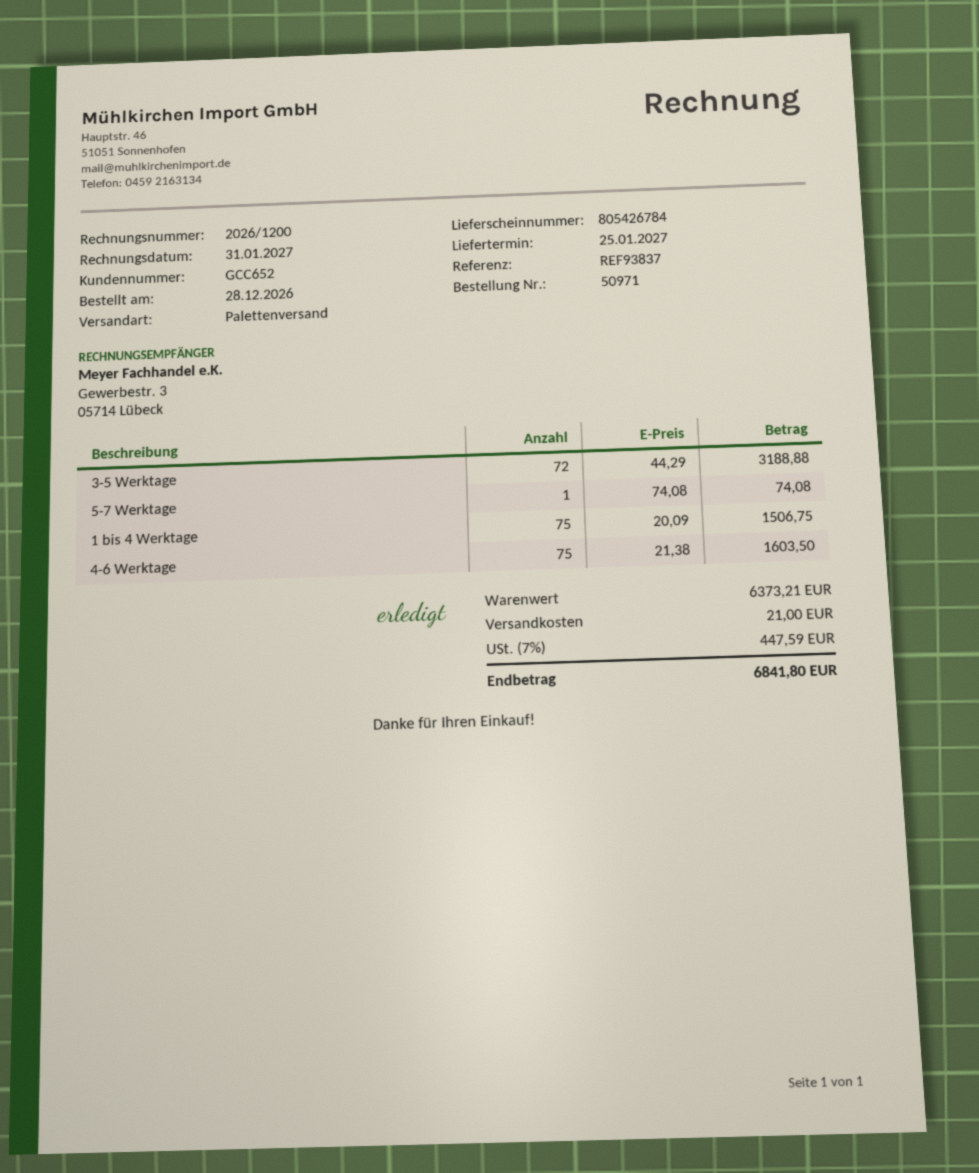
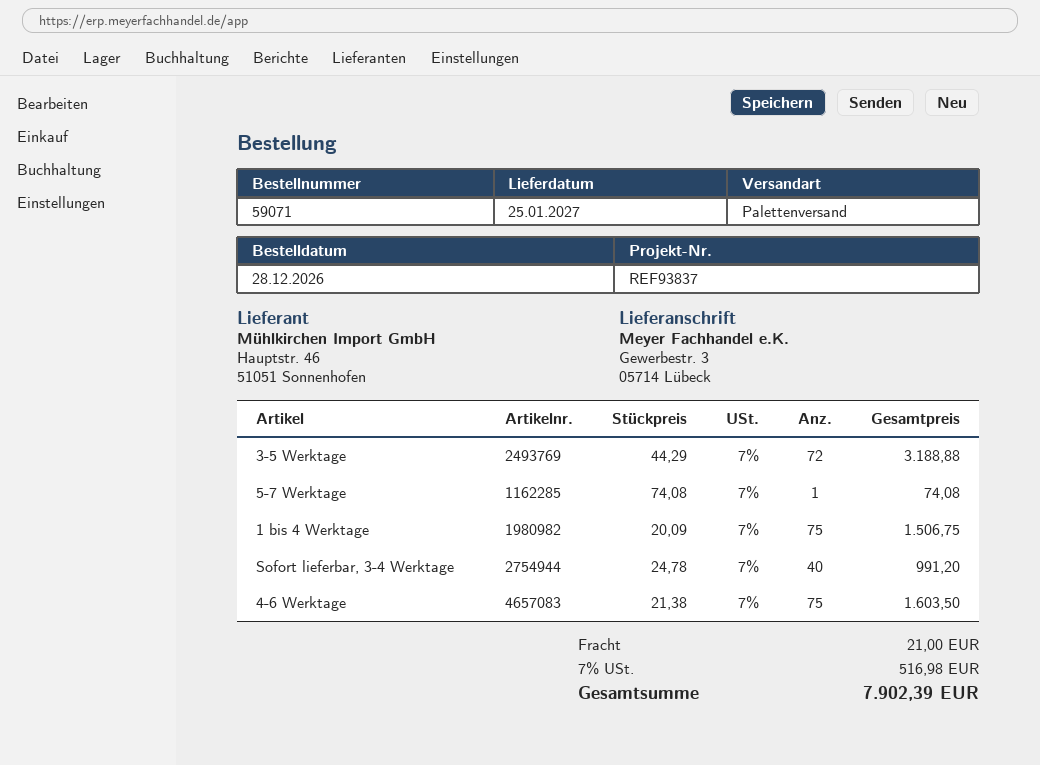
order number: 50971 -> 59071
Sofort lieferbar, 3-4 Werktage: none -> 40 x 24.78 = 991.20
tax: 7% = 447.59 -> 7% = 516.98
total: 6841.80 -> 7902.39

